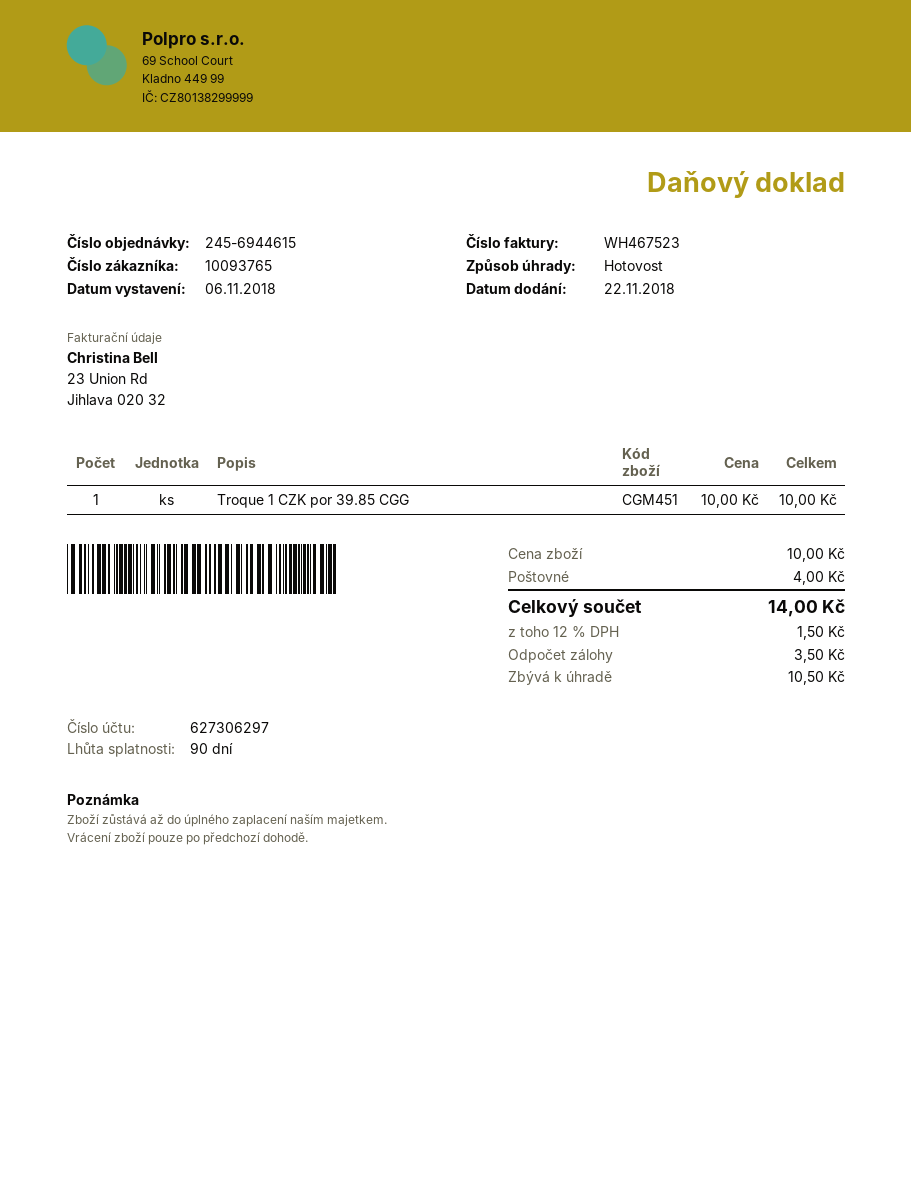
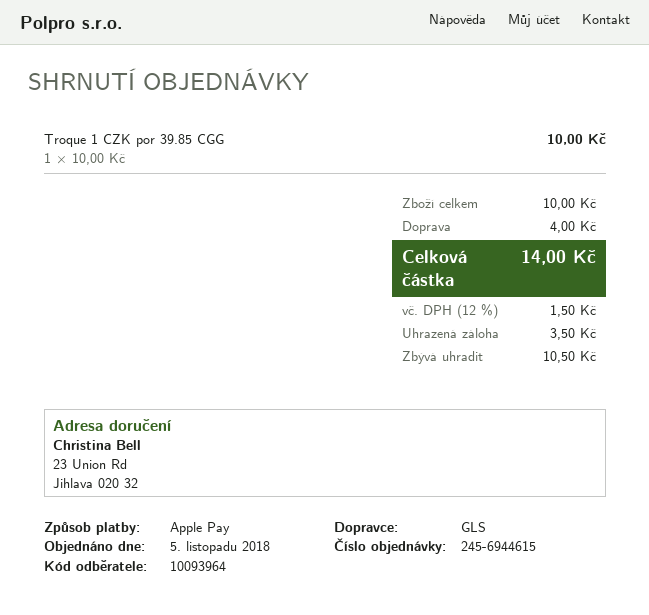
customer number: 10093765 -> 10093964
payment method: cash -> Apple Pay

